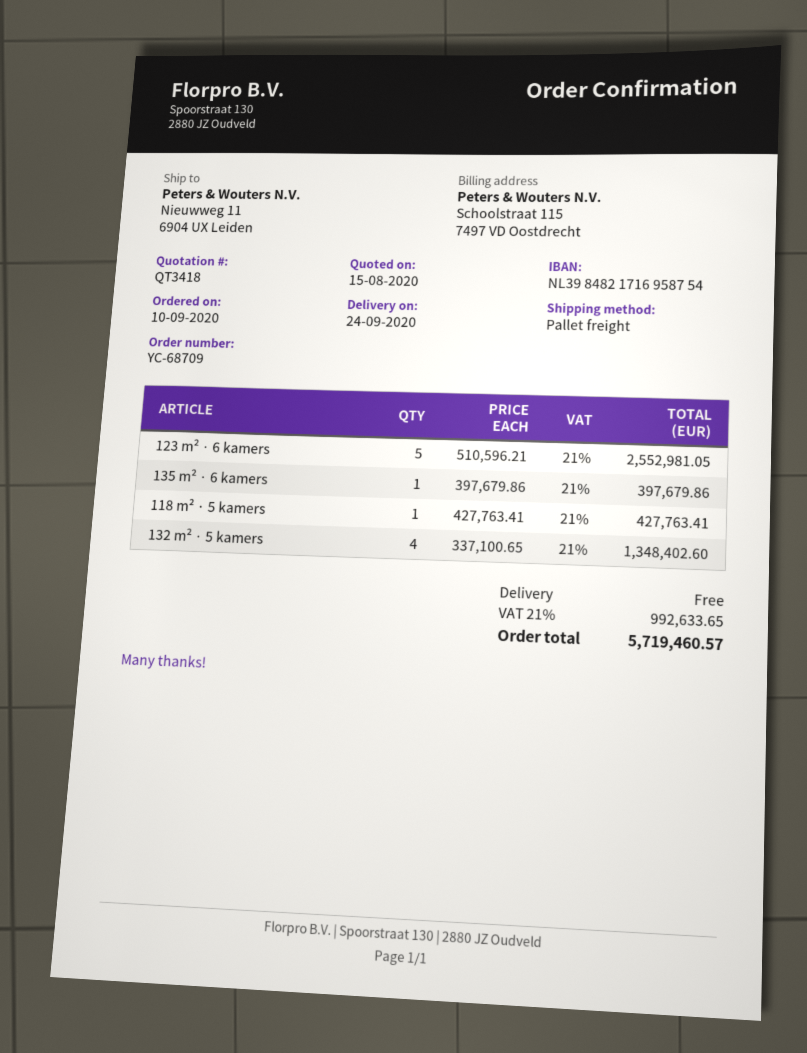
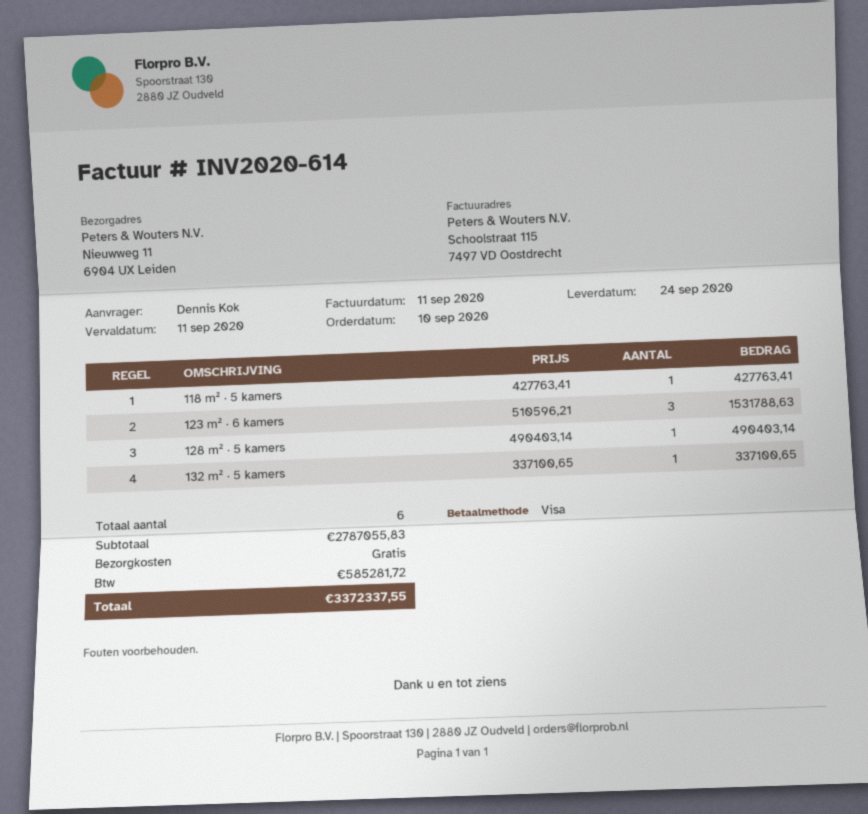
123 m² · 6 kamers: 5 x 510596.21 = 2552981.05 -> 3 x 510596.21 = 1531788.63
135 m² · 6 kamers: 1 x 397679.86 = 397679.86 -> none
132 m² · 5 kamers: 4 x 337100.65 = 1348402.60 -> 1 x 337100.65 = 337100.65
128 m² · 5 kamers: none -> 1 x 490403.14 = 490403.14
tax: 992633.65 -> 585281.72
total: 5719460.57 -> 3372337.55

